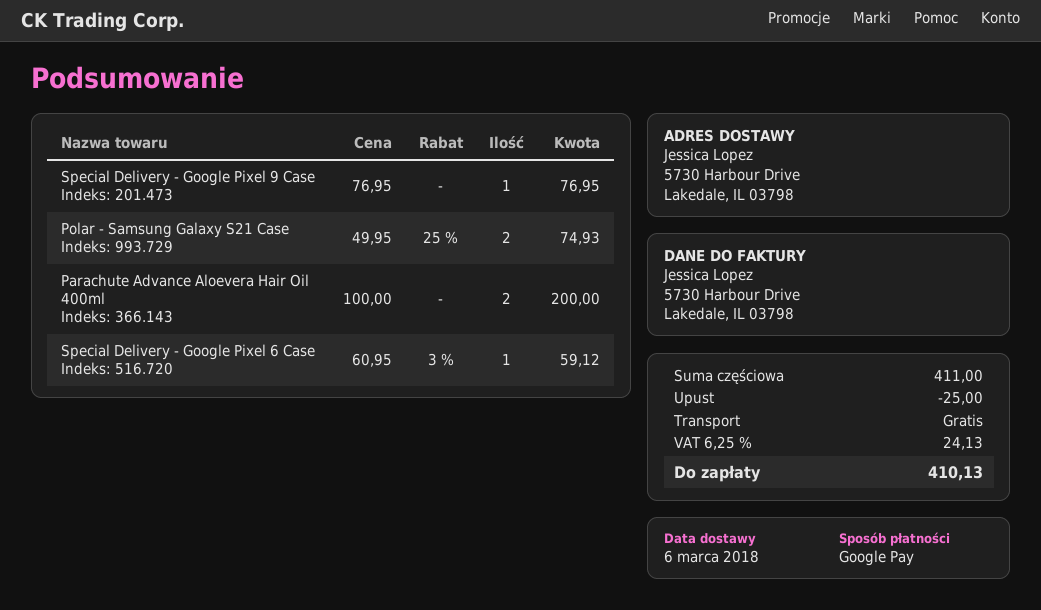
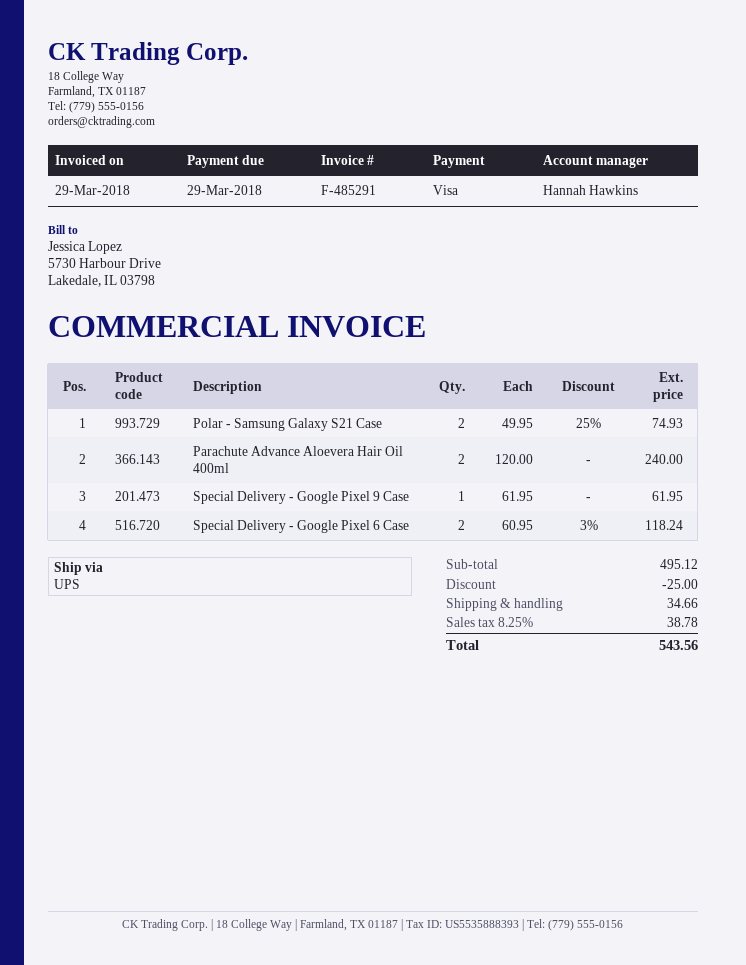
payment method: Google Pay -> Visa
Special Delivery - Google Pixel 9 Case: 1 x 76.95 = 76.95 -> 1 x 61.95 = 61.95
Parachute Advance Aloevera Hair Oil 400ml: 2 x 100.00 = 200.00 -> 2 x 120.00 = 240.00
Special Delivery - Google Pixel 6 Case: 1 x 60.95 - 3% = 59.12 -> 2 x 60.95 - 3% = 118.24
subtotal: 411.00 -> 495.12
shipping: 0.00 -> 34.66
tax: 6.25% = 24.13 -> 8.25% = 38.78
total: 410.13 -> 543.56

